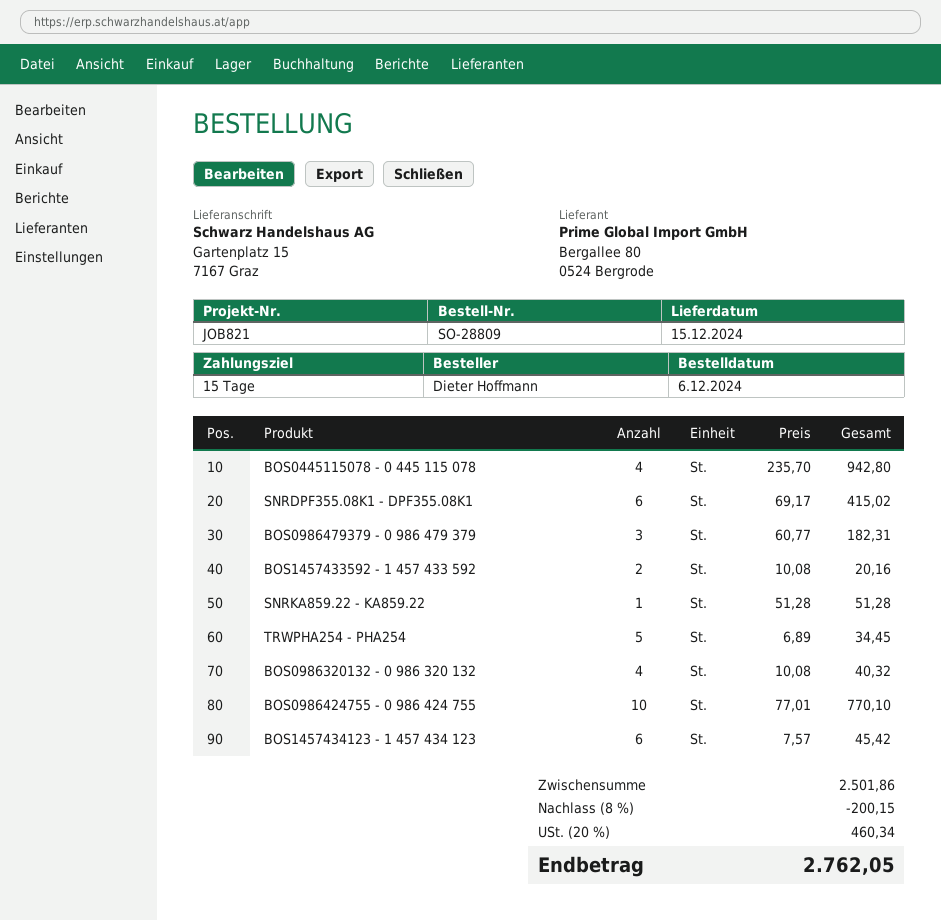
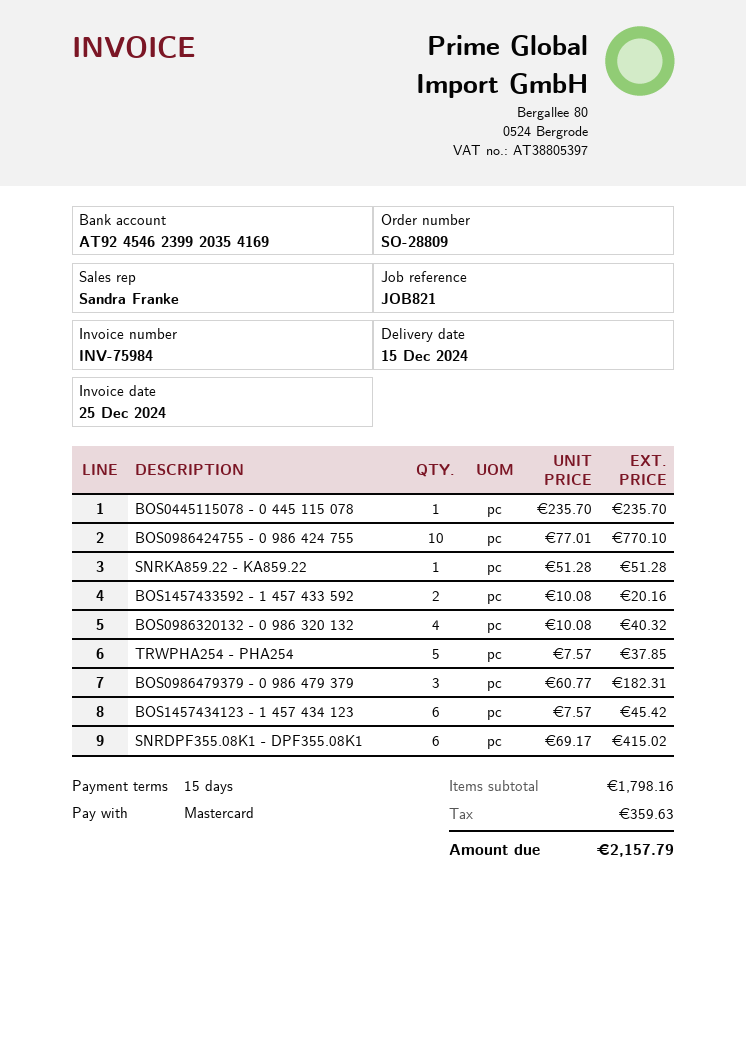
BOS0445115078 - 0 445 115 078: 4 x 235.70 = 942.80 -> 1 x 235.70 = 235.70
TRWPHA254 - PHA254: 5 x 6.89 = 34.45 -> 5 x 7.57 = 37.85
subtotal: 2501.86 -> 1798.16
discount: 8% = 200.15 -> none
tax: 460.34 -> 359.63
total: 2762.05 -> 2157.79

